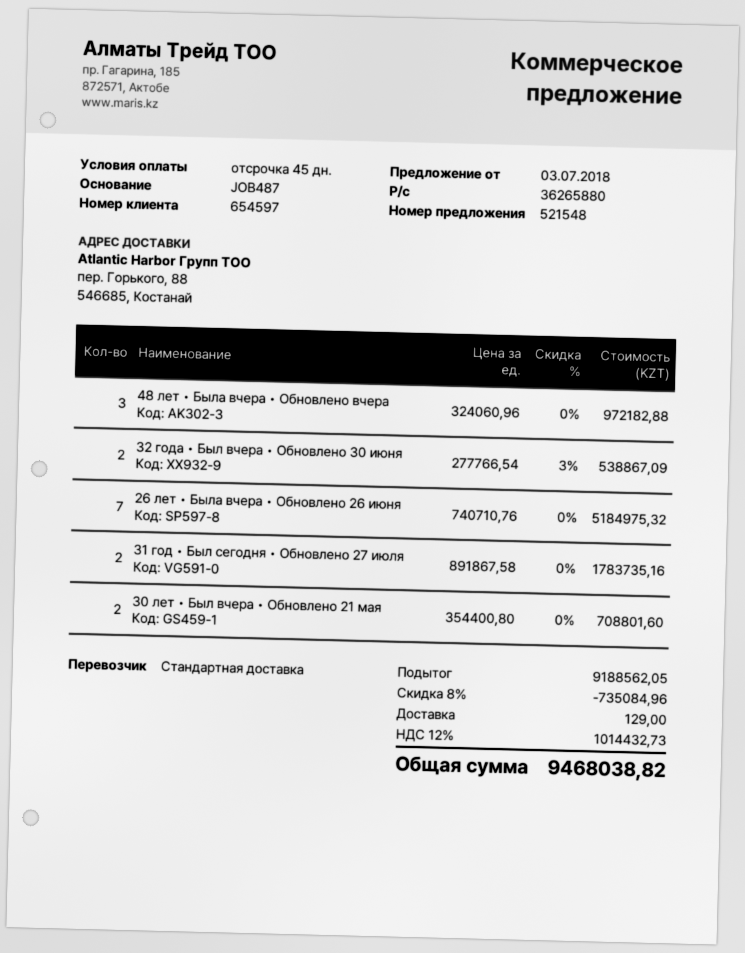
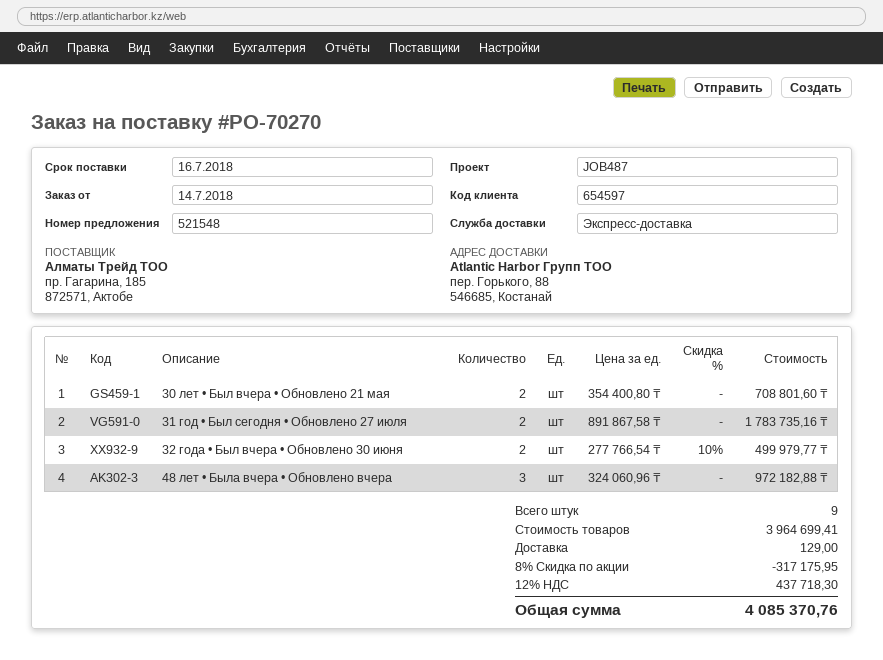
shipping method: standard -> express
32 года • Был вчера • Обновлено 30 июня: 2 x 277766.54 - 3% = 538867.09 -> 2 x 277766.54 - 10% = 499979.77
26 лет • Была вчера • Обновлено 26 июня: 7 x 740710.76 = 5184975.32 -> none
subtotal: 9188562.05 -> 3964699.41
discount: 8% = 735084.96 -> 8% = 317175.95
tax: 12% = 1014432.73 -> 12% = 437718.30
total: 9468038.82 -> 4085370.76

